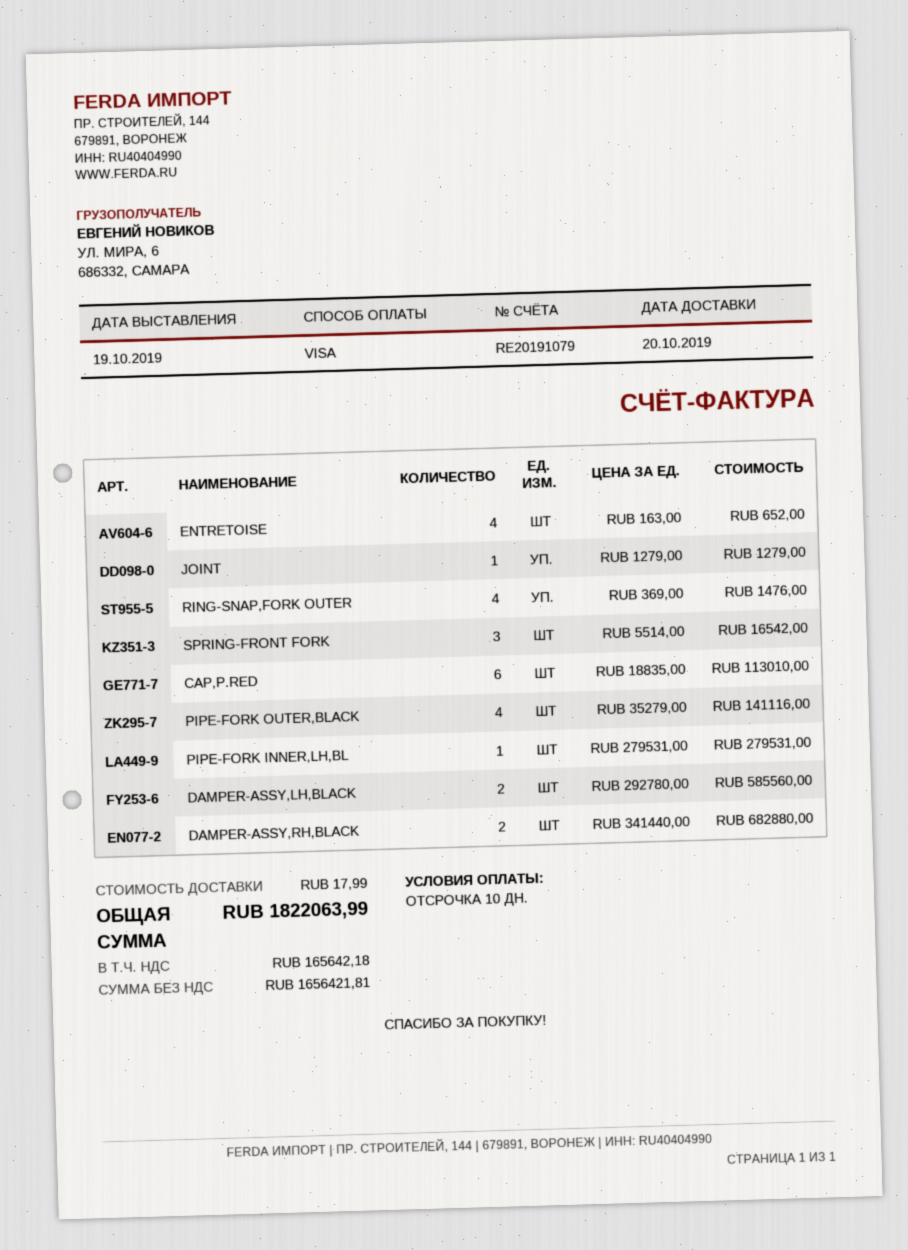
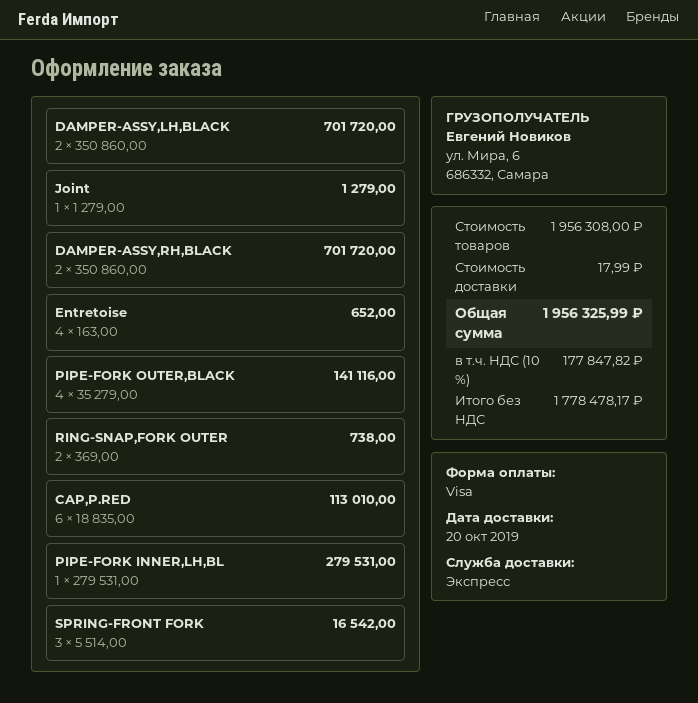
RING-SNAP,FORK OUTER: 4 x 369.00 = 1476.00 -> 2 x 369.00 = 738.00
DAMPER-ASSY,LH,BLACK: 2 x 292780.00 = 585560.00 -> 2 x 350860.00 = 701720.00
DAMPER-ASSY,RH,BLACK: 2 x 341440.00 = 682880.00 -> 2 x 350860.00 = 701720.00
net: 1656421.81 -> 1778478.17
tax: 165642.18 -> 177847.82
total: 1822063.99 -> 1956325.99

